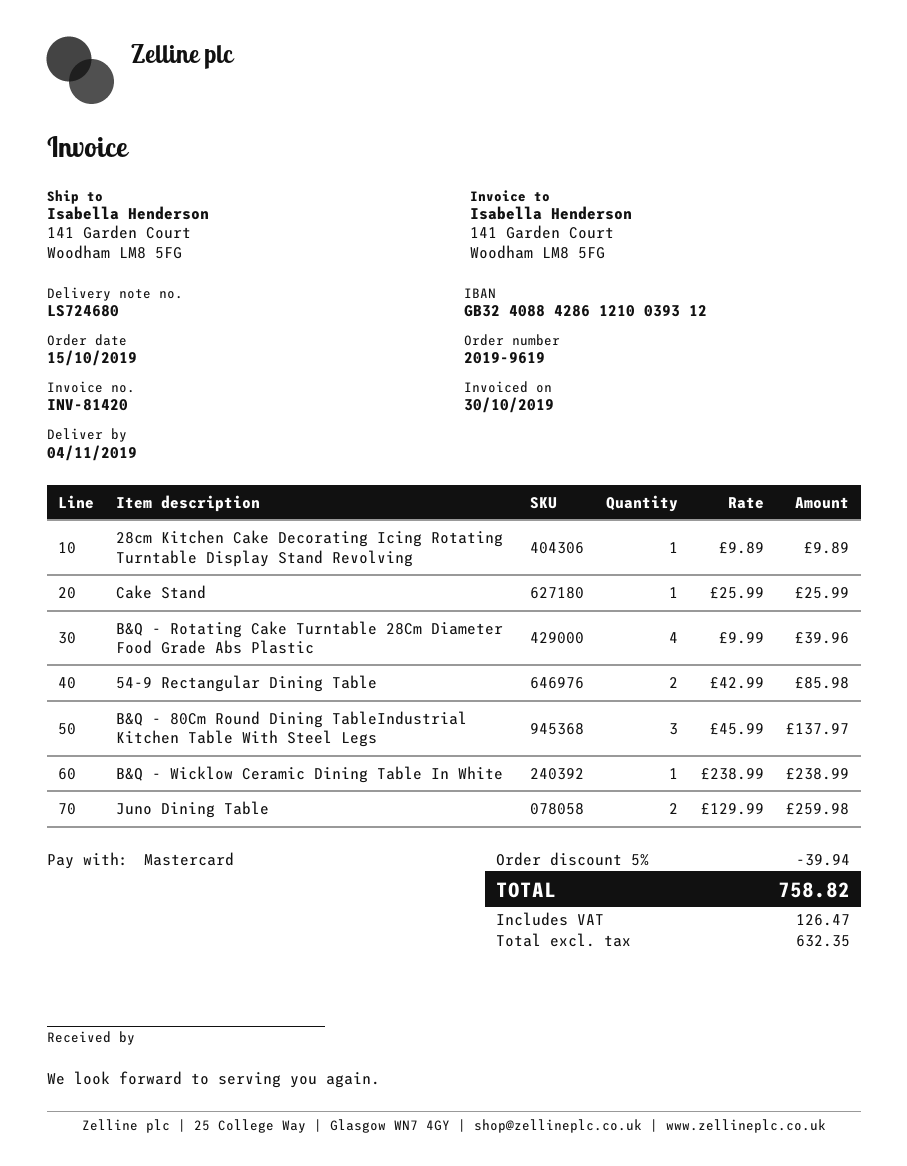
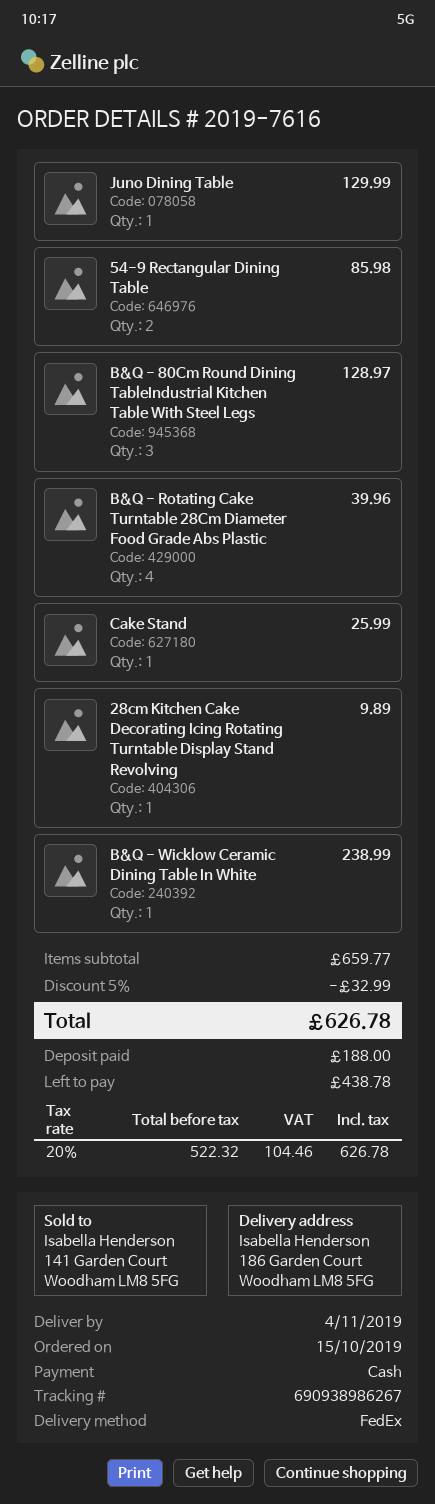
order number: 2019-9619 -> 2019-7616
payment method: Mastercard -> cash
ship to: 141 Garden Court, Woodham LM8 5FG -> 186 Garden Court, Woodham LM8 5FG
B&Q - 80Cm Round Dining TableIndustrial Kitchen Table With Steel Legs: 3 for 137.97 -> 3 for 128.97
Juno Dining Table: 2 for 259.98 -> 1 for 129.99
discount: 5% = 39.94 -> 5% = 32.99
net: 632.35 -> 522.32
tax: 126.47 -> 104.46
total: 758.82 -> 626.78

